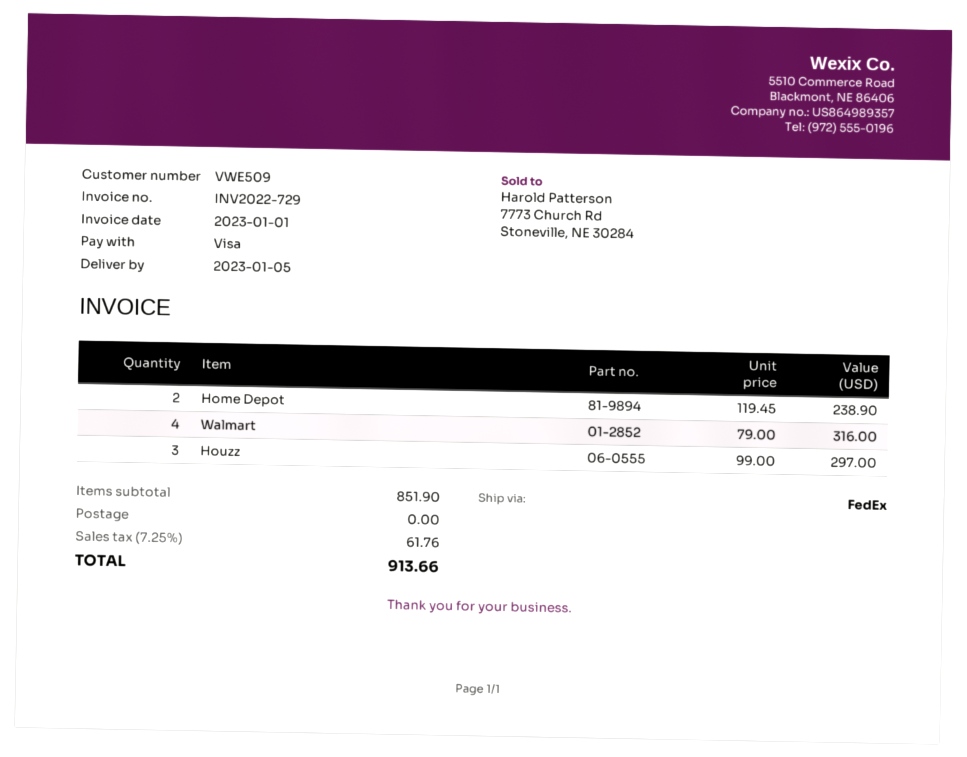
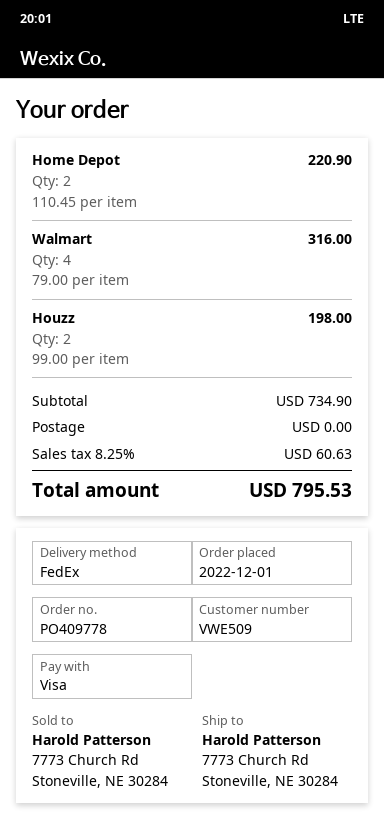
Home Depot: 2 x 119.45 = 238.90 -> 2 x 110.45 = 220.90
Houzz: 3 x 99.00 = 297.00 -> 2 x 99.00 = 198.00
subtotal: 851.90 -> 734.90
tax: 7.25% = 61.76 -> 8.25% = 60.63
total: 913.66 -> 795.53

